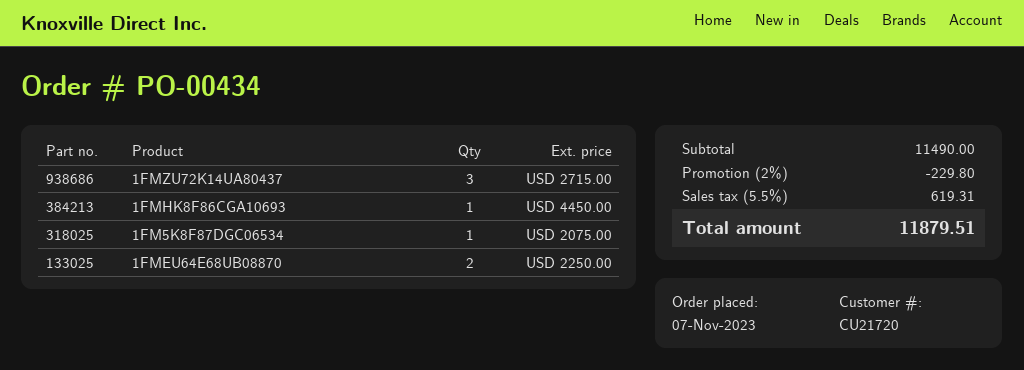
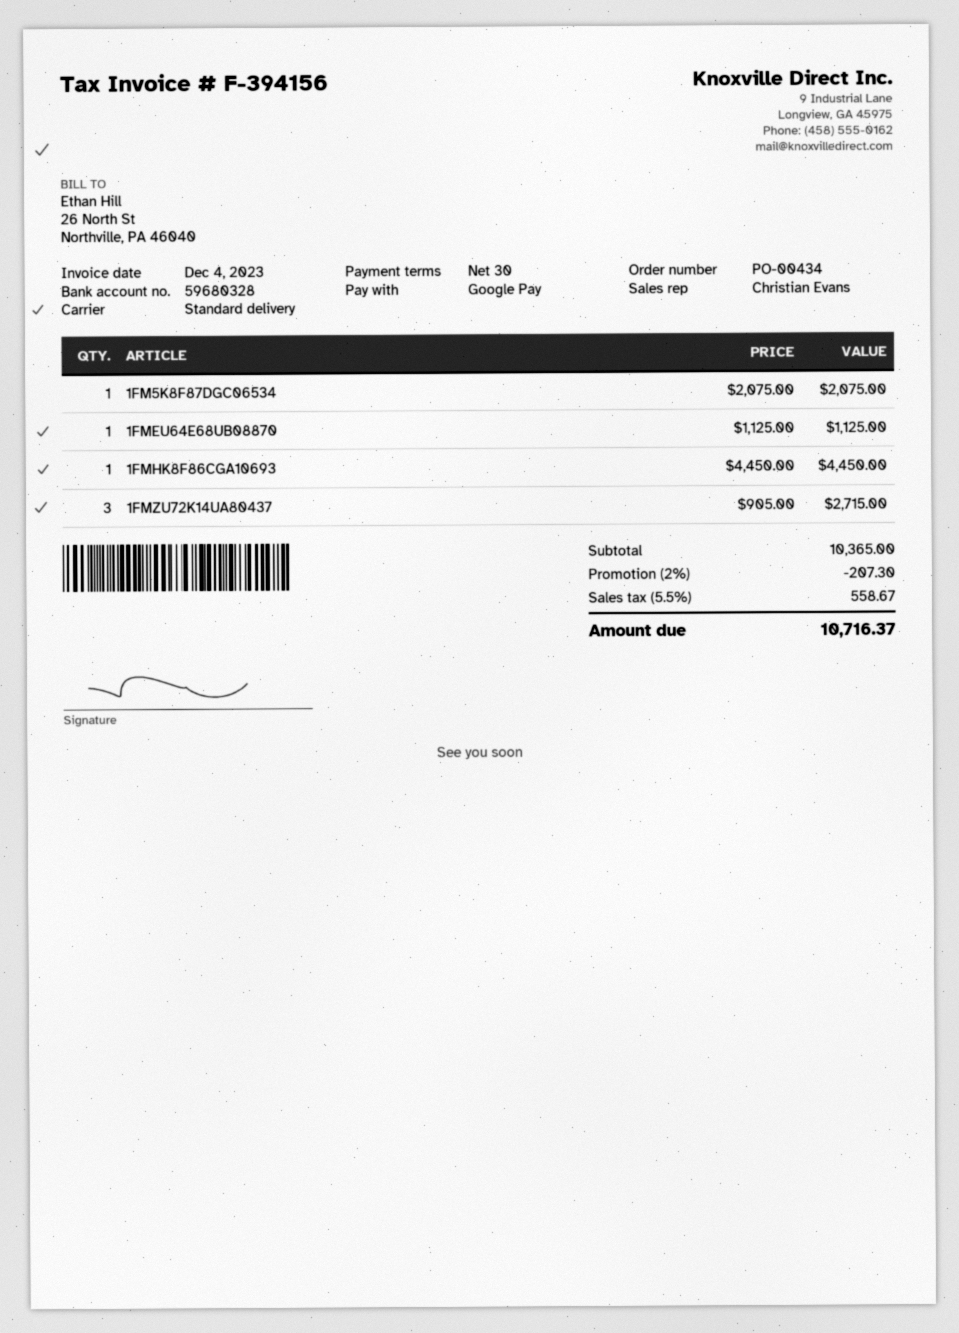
1FMEU64E68UB08870: 2 for 2250.00 -> 1 for 1125.00
subtotal: 11490.00 -> 10365.00
discount: 2% = 229.80 -> 2% = 207.30
tax: 5.5% = 619.31 -> 5.5% = 558.67
total: 11879.51 -> 10716.37

